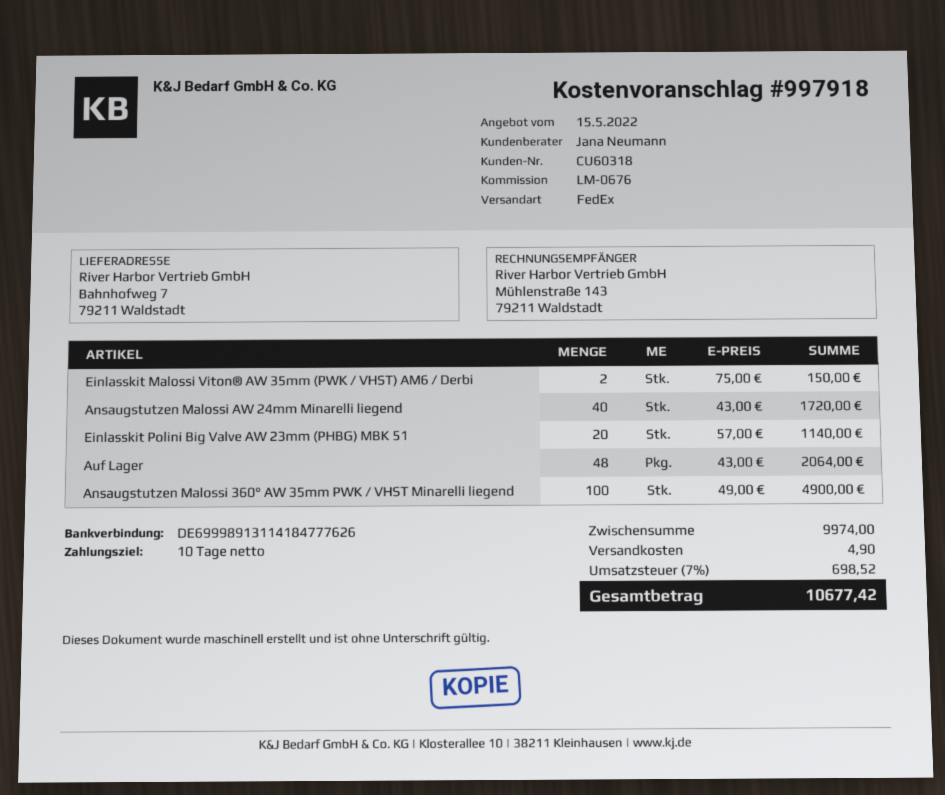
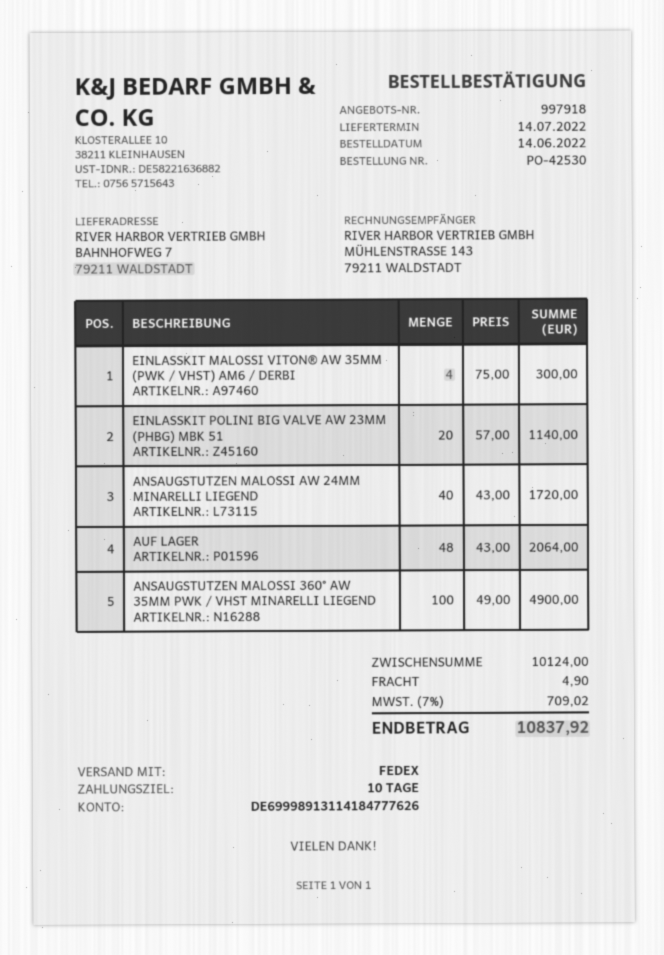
Einlasskit Malossi Viton® AW 35mm (PWK / VHST) AM6 / Derbi: 2 x 75.00 = 150.00 -> 4 x 75.00 = 300.00
subtotal: 9974.00 -> 10124.00
tax: 7% = 698.52 -> 7% = 709.02
total: 10677.42 -> 10837.92

